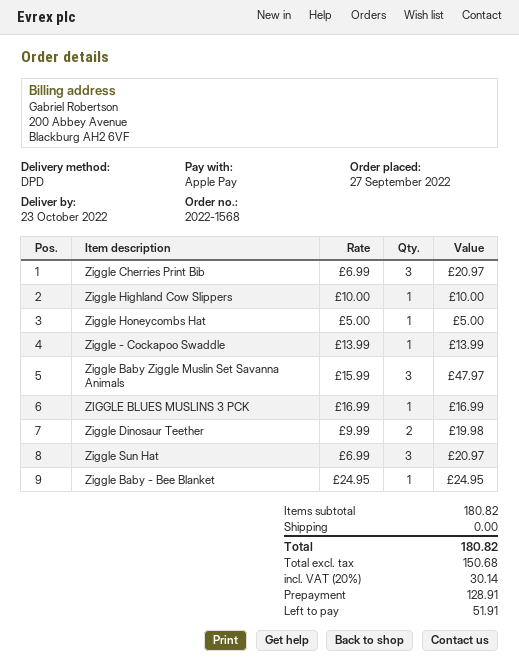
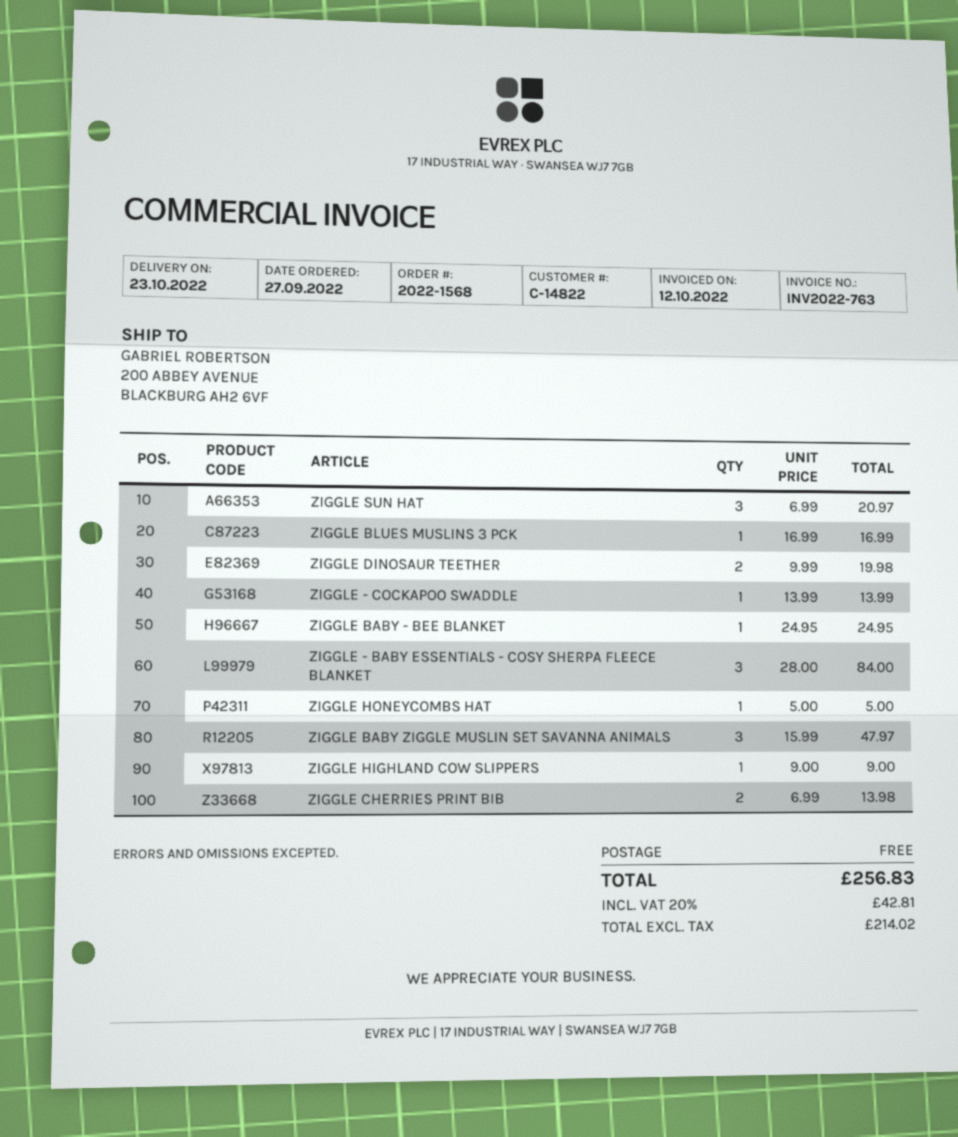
Ziggle Cherries Print Bib: 3 x 6.99 = 20.97 -> 2 x 6.99 = 13.98
Ziggle Highland Cow Slippers: 1 x 10.00 = 10.00 -> 1 x 9.00 = 9.00
ZIGGLE - BABY ESSENTIALS - COSY SHERPA FLEECE BLANKET: none -> 3 x 28.00 = 84.00
net: 150.68 -> 214.02
tax: 20% = 30.14 -> 20% = 42.81
total: 180.82 -> 256.83

